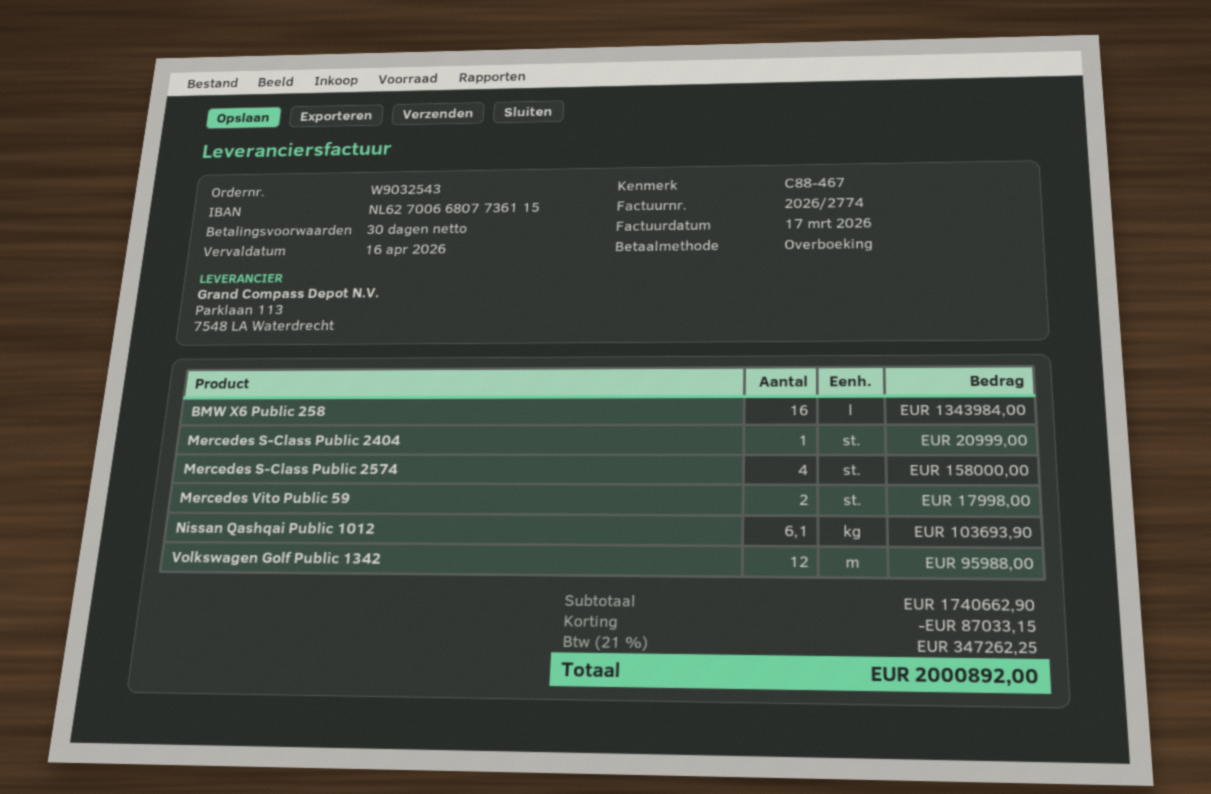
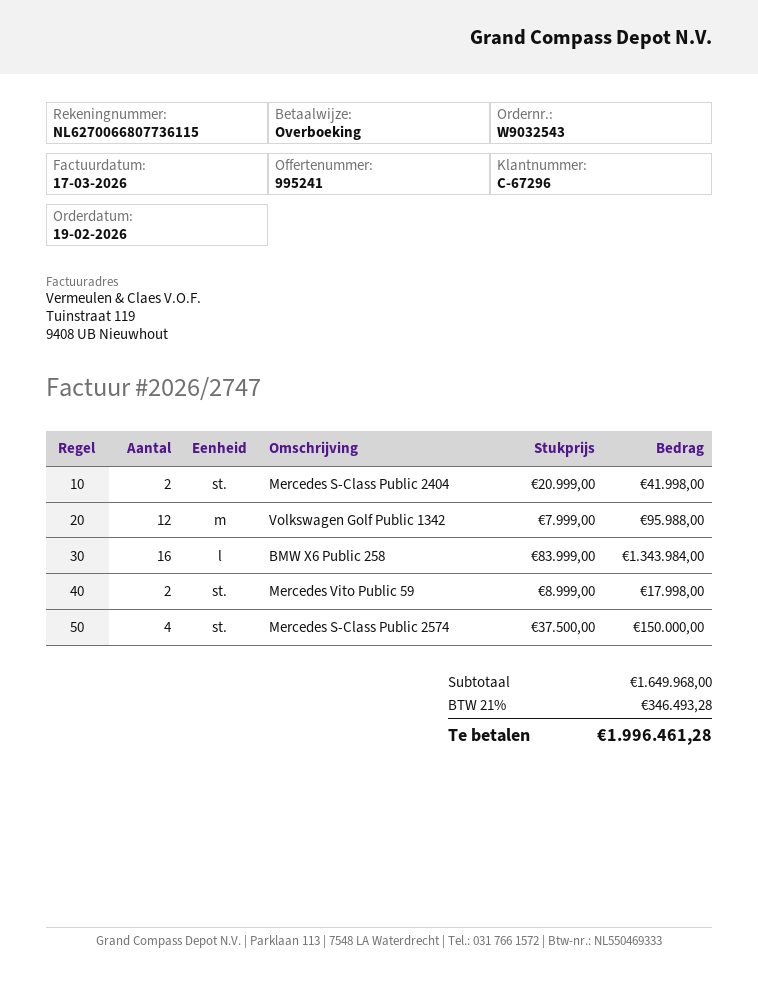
invoice number: 2026/2774 -> 2026/2747
Mercedes S-Class Public 2404: 1 for 20999.00 -> 2 for 41998.00
Mercedes S-Class Public 2574: 4 for 158000.00 -> 4 for 150000.00
Nissan Qashqai Public 1012: 6.1 for 103693.90 -> none
subtotal: 1740662.90 -> 1649968.00
discount: 87033.15 -> none
tax: 21% = 347262.25 -> 21% = 346493.28
total: 2000892.00 -> 1996461.28

